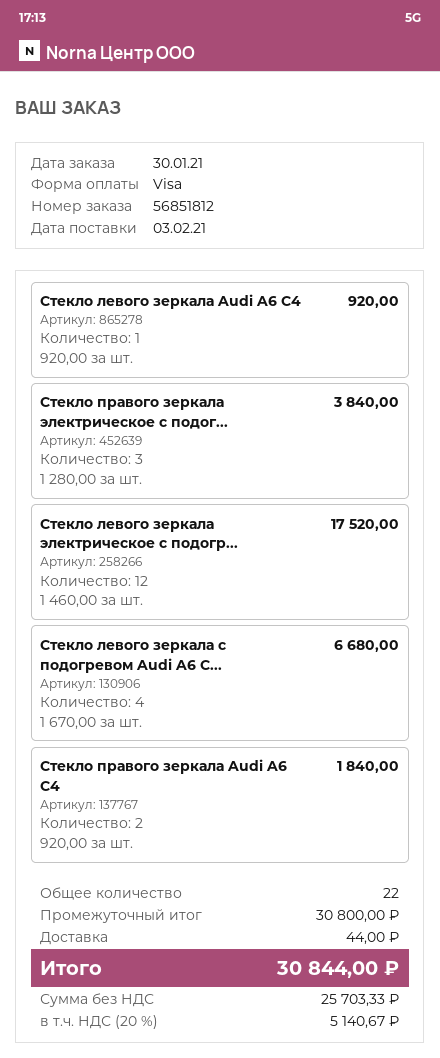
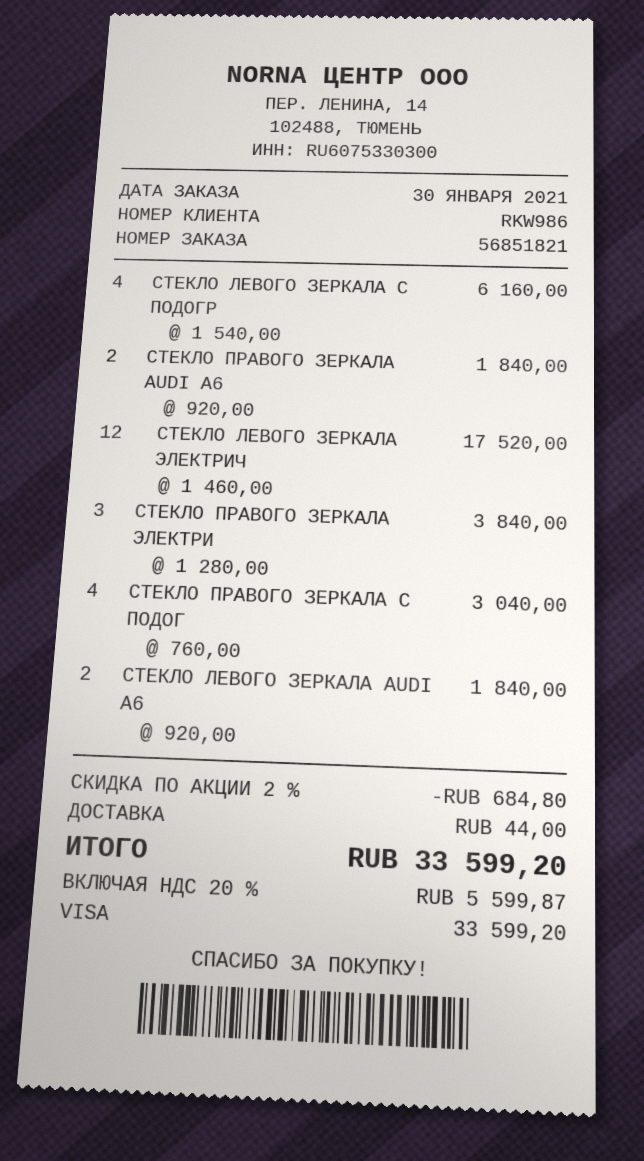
order number: 56851812 -> 56851821
Стекло левого зеркала Audi A6 C4: 1 x 920.00 = 920.00 -> 2 x 920.00 = 1840.00
Стекло левого зеркала с подогревом Audi A6 C...: 4 x 1670.00 = 6680.00 -> 4 x 1540.00 = 6160.00
СТЕКЛО ПРАВОГО ЗЕРКАЛА С ПОДОГ: none -> 4 x 760.00 = 3040.00
discount: none -> 2% = 684.80
tax: 20% = 5140.67 -> 20% = 5599.87
total: 30844.00 -> 33599.20

